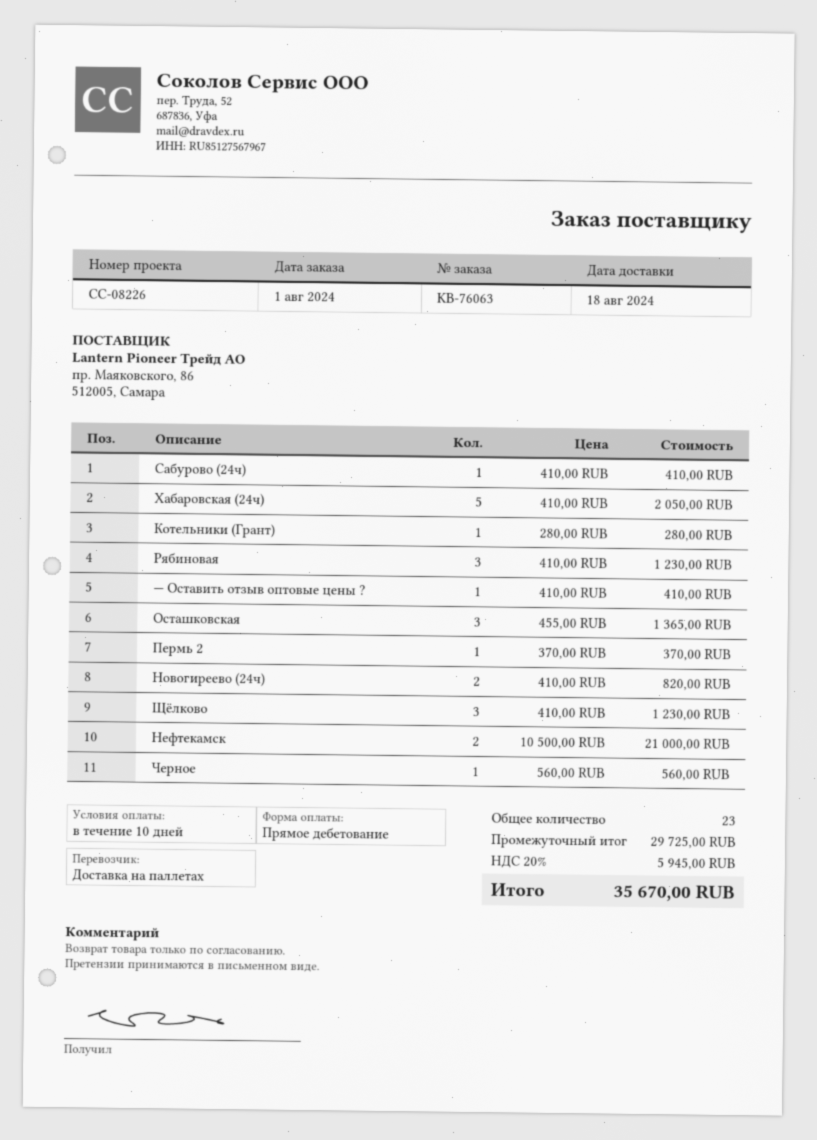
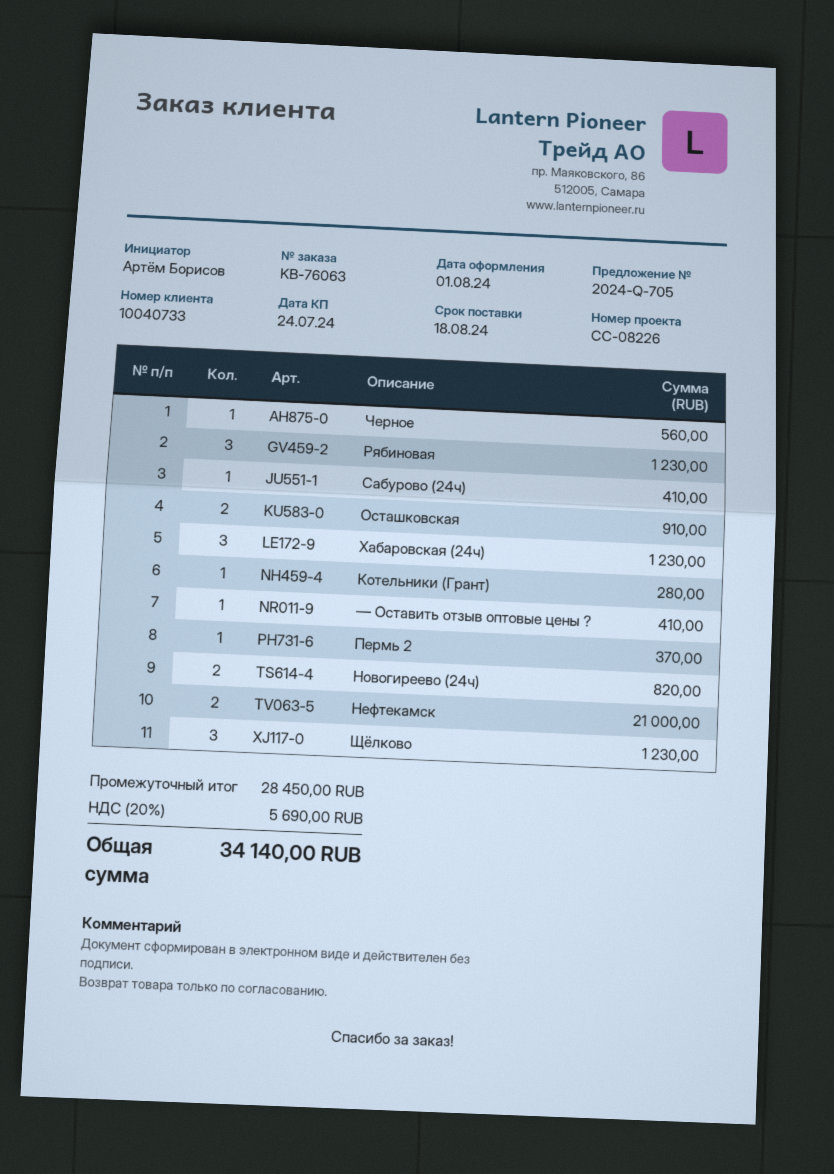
Хабаровская (24ч): 5 for 2050.00 -> 3 for 1230.00
Осташковская: 3 for 1365.00 -> 2 for 910.00
subtotal: 29725.00 -> 28450.00
tax: 20% = 5945.00 -> 20% = 5690.00
total: 35670.00 -> 34140.00

